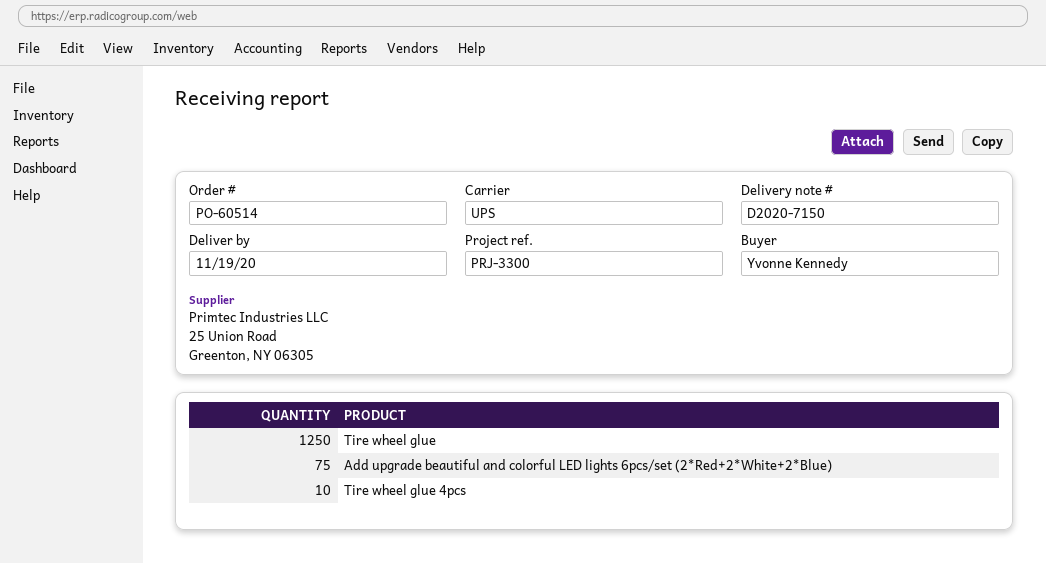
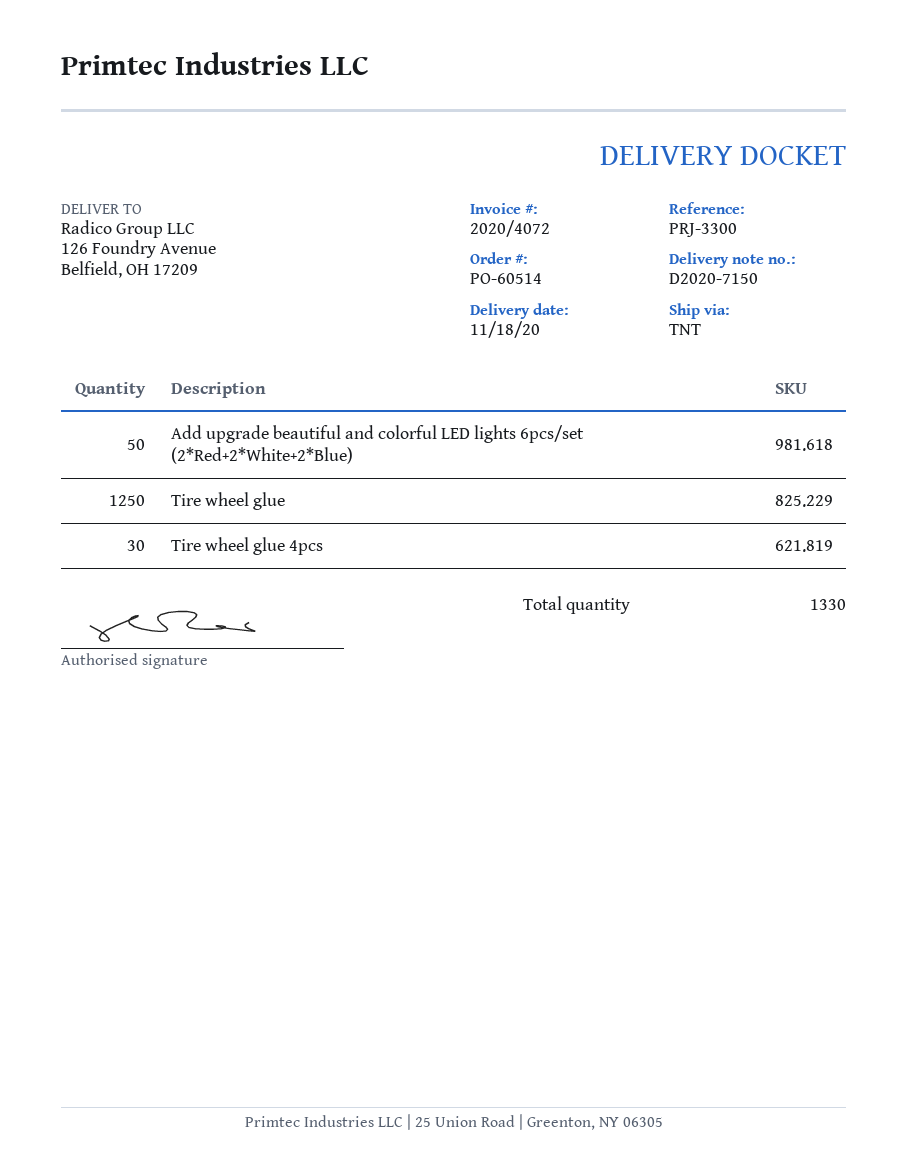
delivery date: 2020-11-19 -> 2020-11-18
shipping method: UPS -> TNT
Add upgrade beautiful and colorful LED lights 6pcs/set (2*Red+2*White+2*Blue): 75 -> 50
Tire wheel glue 4pcs: 10 -> 30

